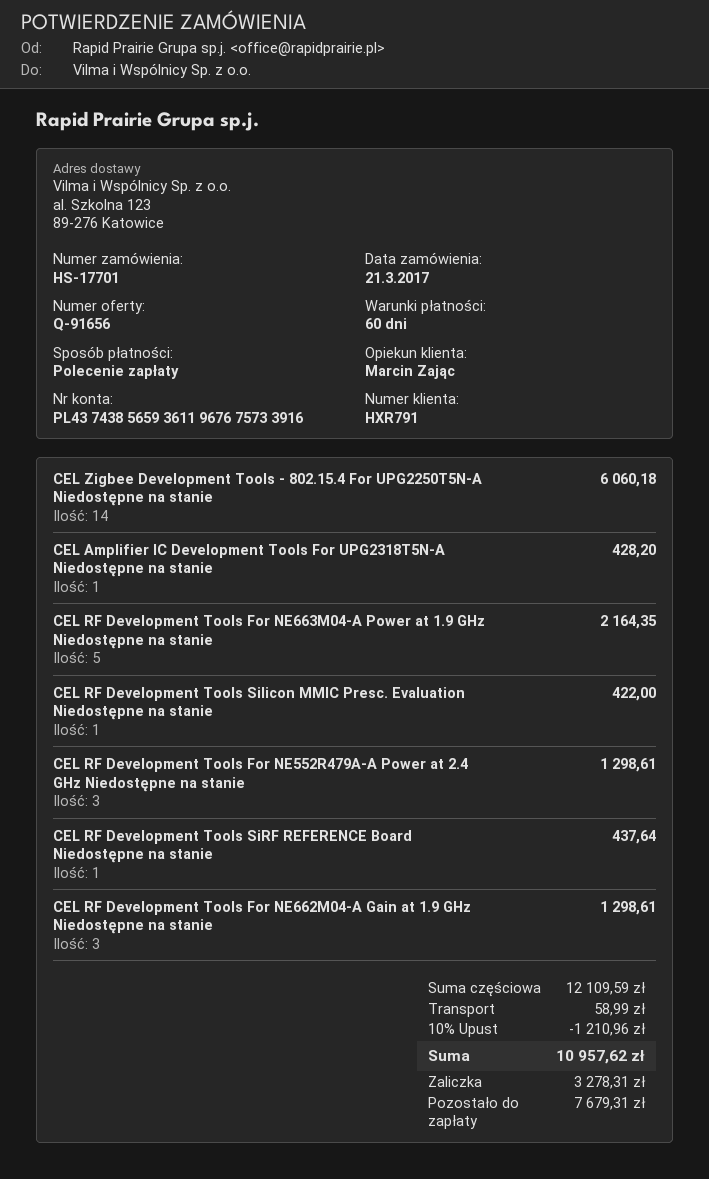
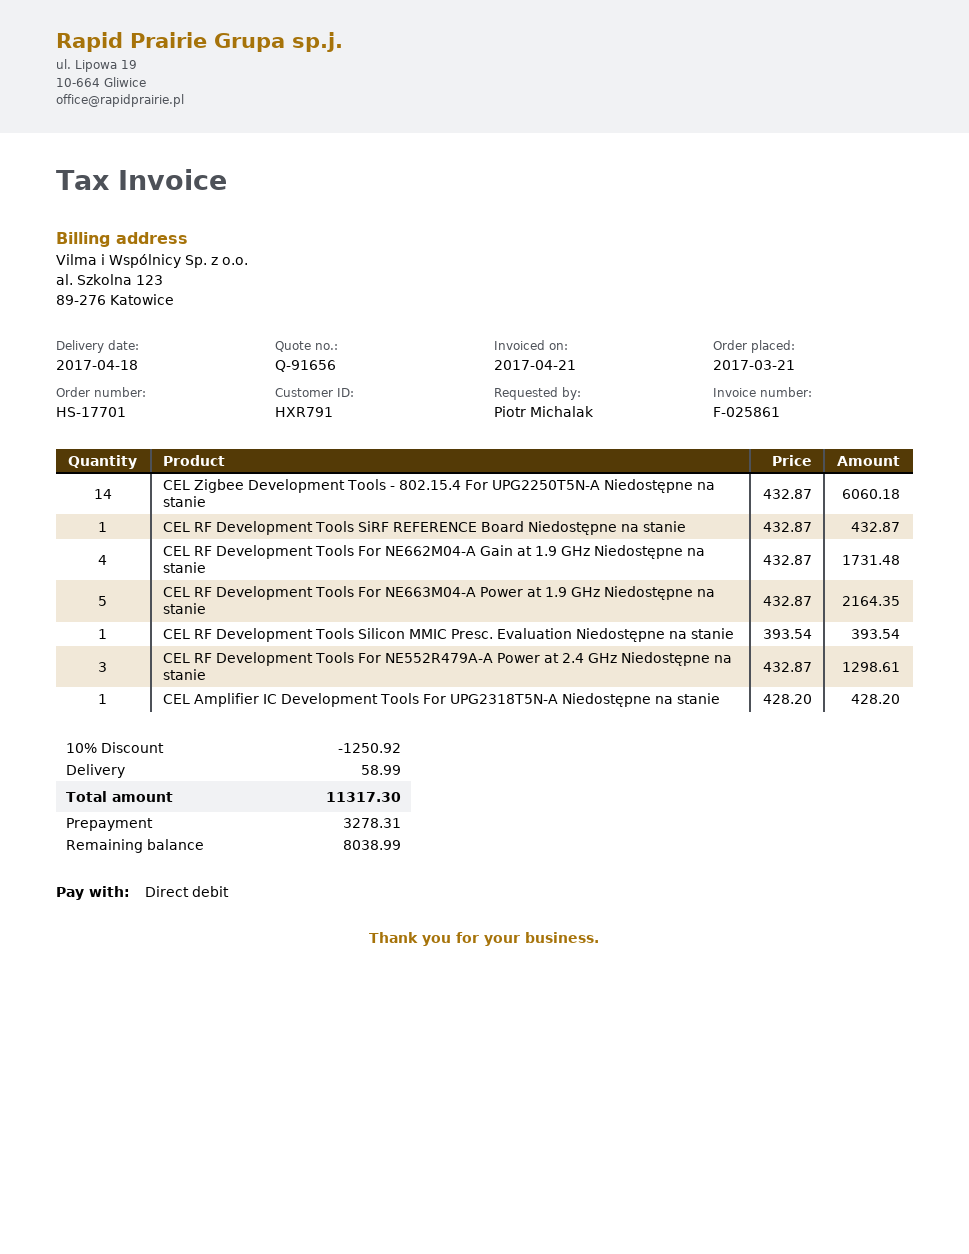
CEL RF Development Tools Silicon MMIC Presc. Evaluation Niedostępne na stanie: 1 for 422.00 -> 1 for 393.54
CEL RF Development Tools SiRF REFERENCE Board Niedostępne na stanie: 1 for 437.64 -> 1 for 432.87
CEL RF Development Tools For NE662M04-A Gain at 1.9 GHz Niedostępne na stanie: 3 for 1298.61 -> 4 for 1731.48
discount: 10% = 1210.96 -> 10% = 1250.92
total: 10957.62 -> 11317.30
balance: 7679.31 -> 8038.99

